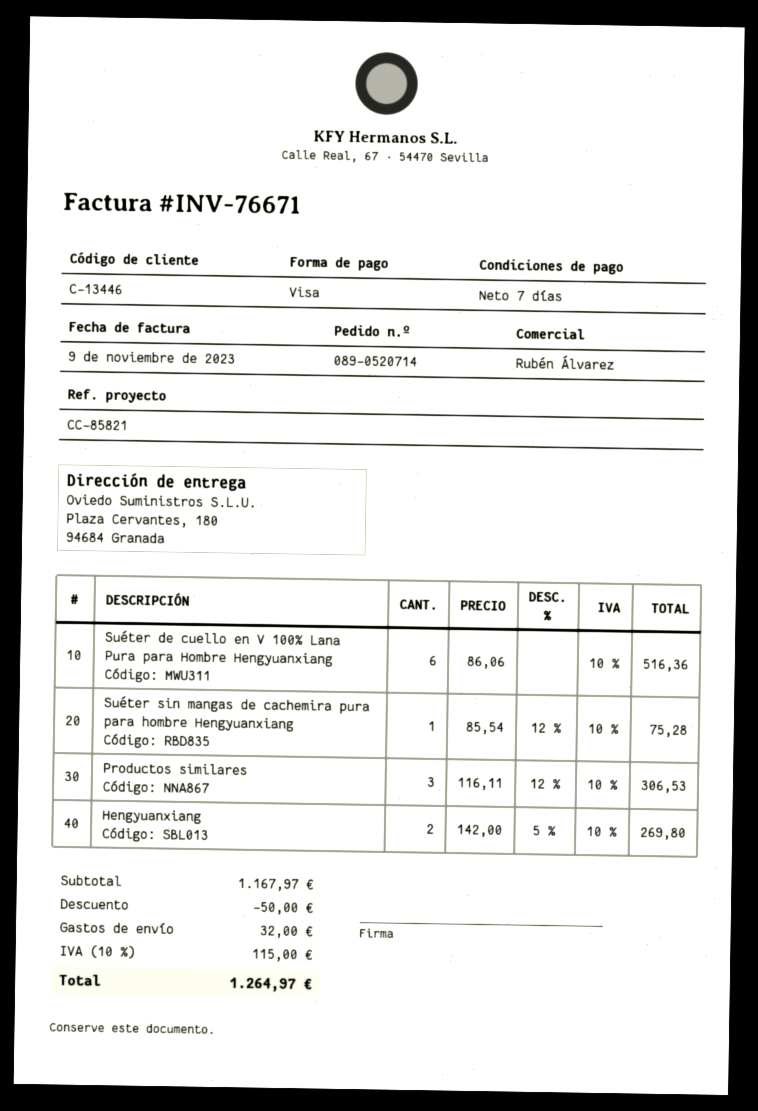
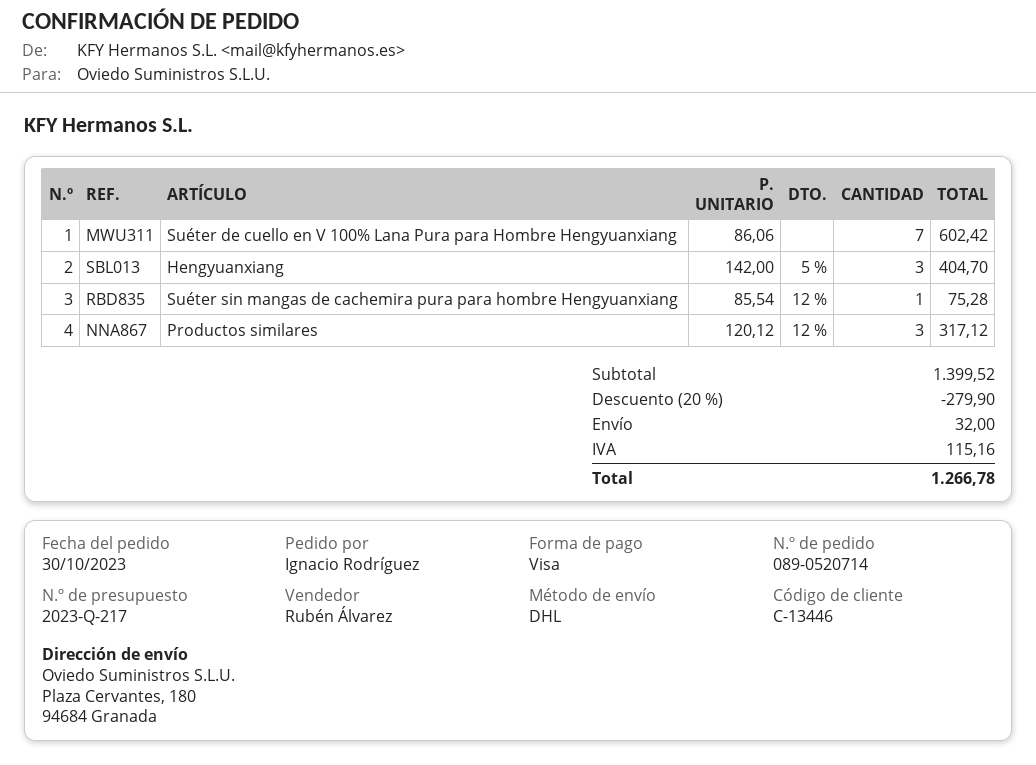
Suéter de cuello en V 100% Lana Pura para Hombre Hengyuanxiang: 6 x 86.06 = 516.36 -> 7 x 86.06 = 602.42
Productos similares: 3 x 116.11 - 12% = 306.53 -> 3 x 120.12 - 12% = 317.12
Hengyuanxiang: 2 x 142.00 - 5% = 269.80 -> 3 x 142.00 - 5% = 404.70
subtotal: 1167.97 -> 1399.52
discount: 50.00 -> 279.90
tax: 115.00 -> 115.16
total: 1264.97 -> 1266.78

